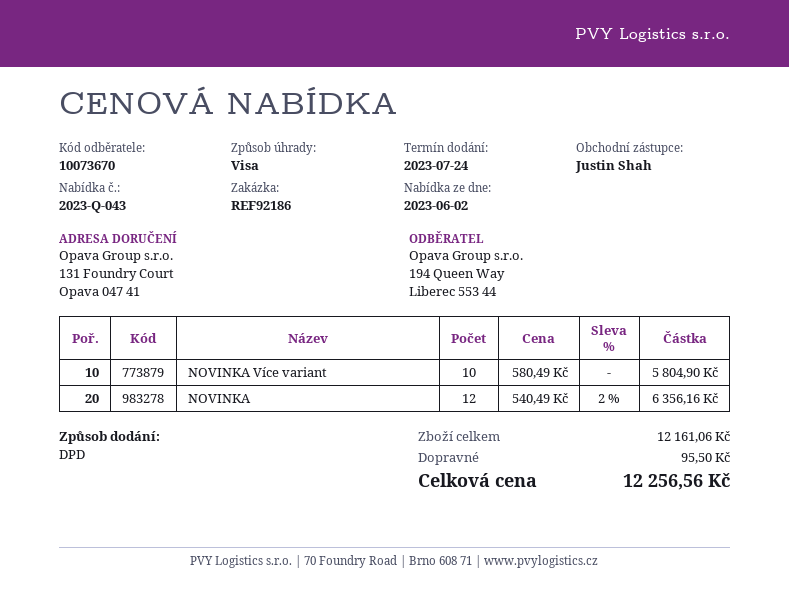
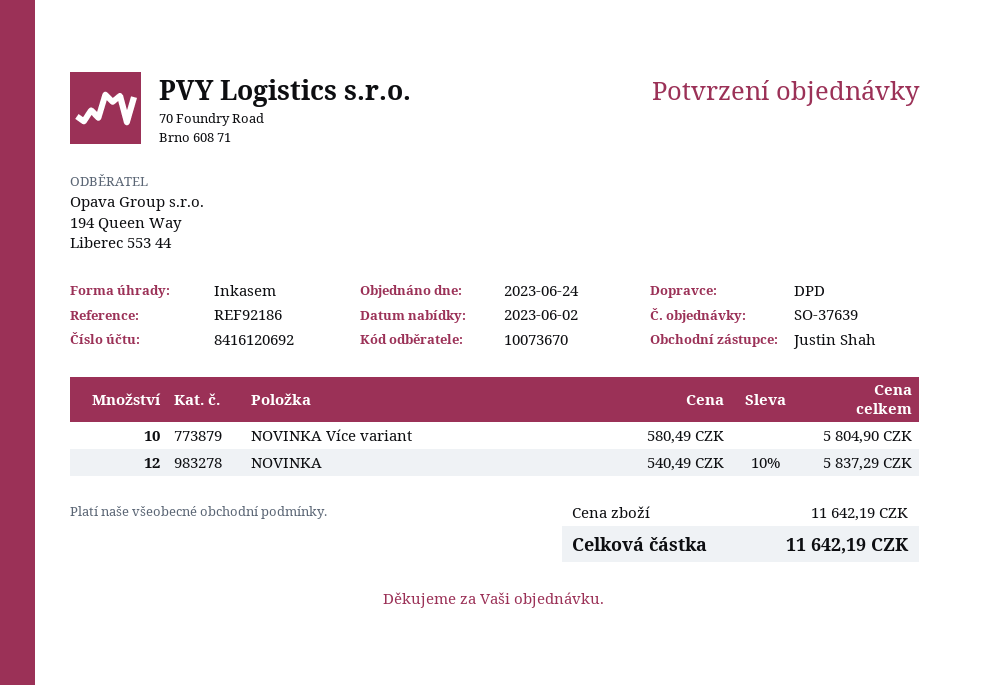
payment method: Visa -> direct debit
NOVINKA: 12 x 540.49 - 2% = 6356.16 -> 12 x 540.49 - 10% = 5837.29
subtotal: 12161.06 -> 11642.19
shipping: 95.50 -> none
total: 12256.56 -> 11642.19

